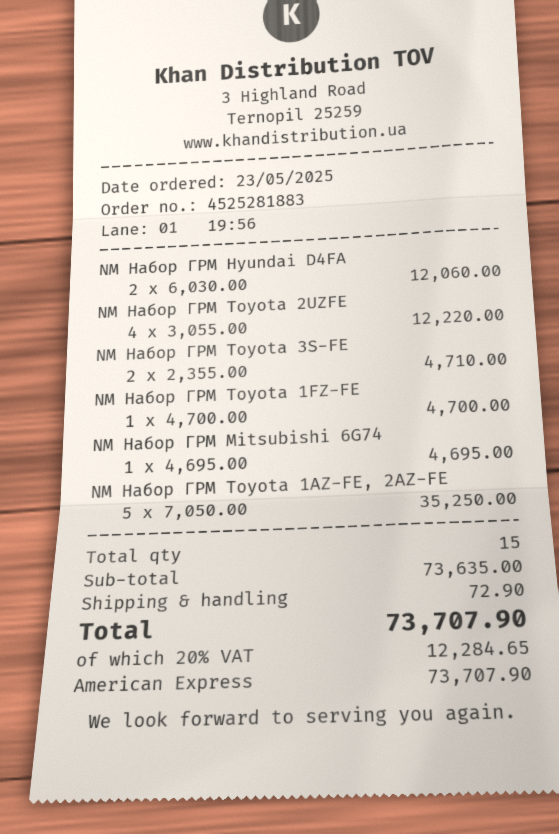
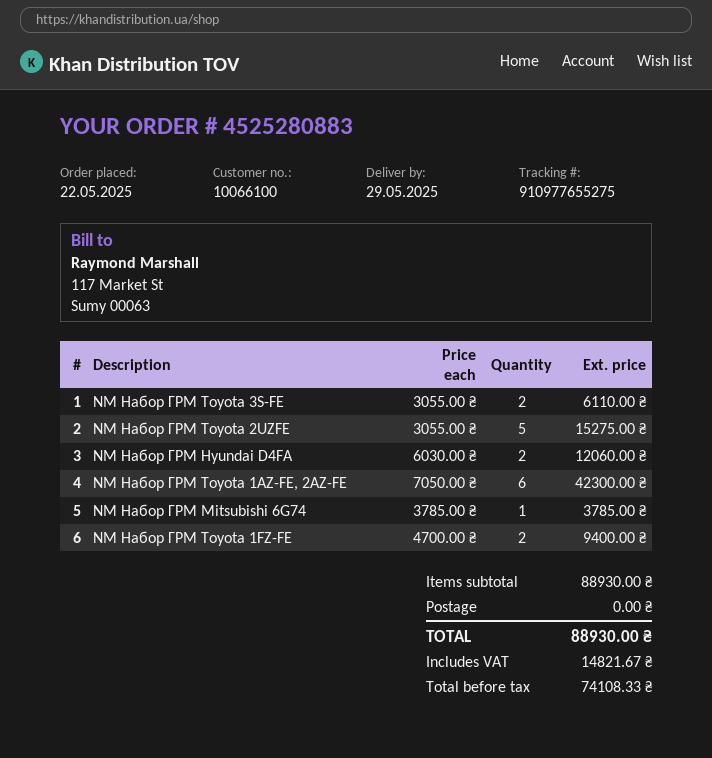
order number: 4525281883 -> 4525280883
order date: 2025-05-23 -> 2025-05-22
NM Набор ГРМ Toyota 2UZFE: 4 x 3055.00 = 12220.00 -> 5 x 3055.00 = 15275.00
NM Набор ГРМ Toyota 3S-FE: 2 x 2355.00 = 4710.00 -> 2 x 3055.00 = 6110.00
NM Набор ГРМ Toyota 1FZ-FE: 1 x 4700.00 = 4700.00 -> 2 x 4700.00 = 9400.00
NM Набор ГРМ Mitsubishi 6G74: 1 x 4695.00 = 4695.00 -> 1 x 3785.00 = 3785.00
NM Набор ГРМ Toyota 1AZ-FE, 2AZ-FE: 5 x 7050.00 = 35250.00 -> 6 x 7050.00 = 42300.00
subtotal: 73635.00 -> 88930.00
shipping: 72.90 -> 0.00
tax: 12284.65 -> 14821.67
total: 73707.90 -> 88930.00

